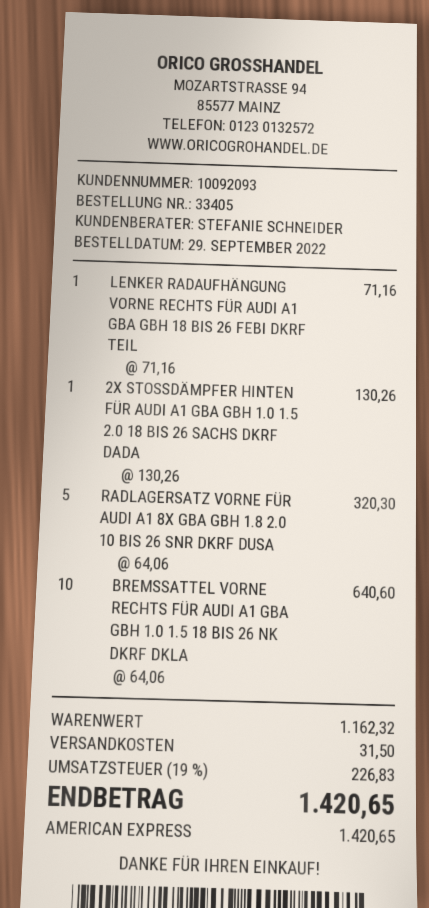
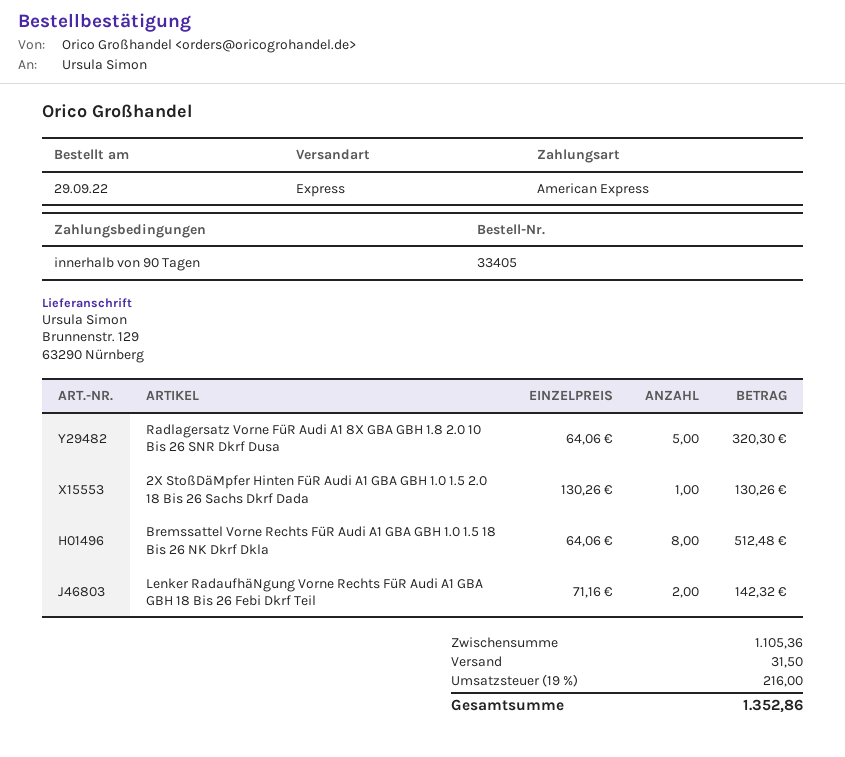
LENKER RADAUFHÄNGUNG VORNE RECHTS FÜR AUDI A1 GBA GBH 18 BIS 26 FEBI DKRF TEIL: 1 x 71.16 = 71.16 -> 2 x 71.16 = 142.32
BREMSSATTEL VORNE RECHTS FÜR AUDI A1 GBA GBH 1.0 1.5 18 BIS 26 NK DKRF DKLA: 10 x 64.06 = 640.60 -> 8 x 64.06 = 512.48
subtotal: 1162.32 -> 1105.36
tax: 19% = 226.83 -> 19% = 216.00
total: 1420.65 -> 1352.86

